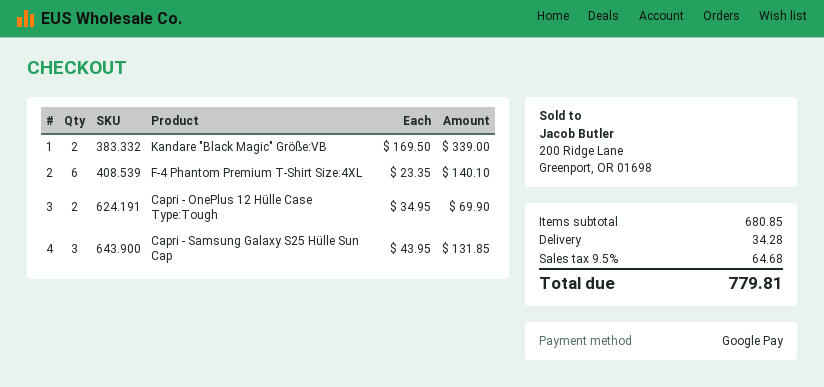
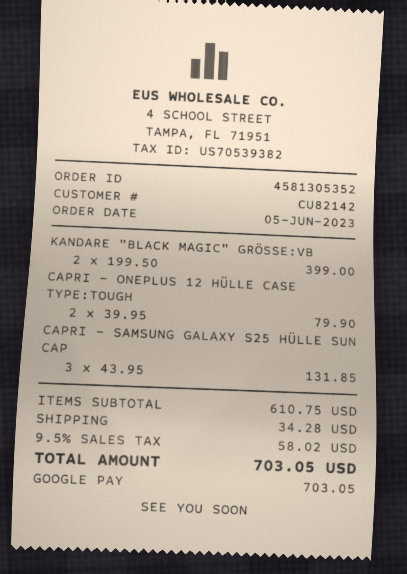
Kandare "Black Magic" Größe:VB: 2 x 169.50 = 339.00 -> 2 x 199.50 = 399.00
F-4 Phantom Premium T-Shirt Size:4XL: 6 x 23.35 = 140.10 -> none
Capri - OnePlus 12 Hülle Case Type:Tough: 2 x 34.95 = 69.90 -> 2 x 39.95 = 79.90
subtotal: 680.85 -> 610.75
tax: 9.5% = 64.68 -> 9.5% = 58.02
total: 779.81 -> 703.05

